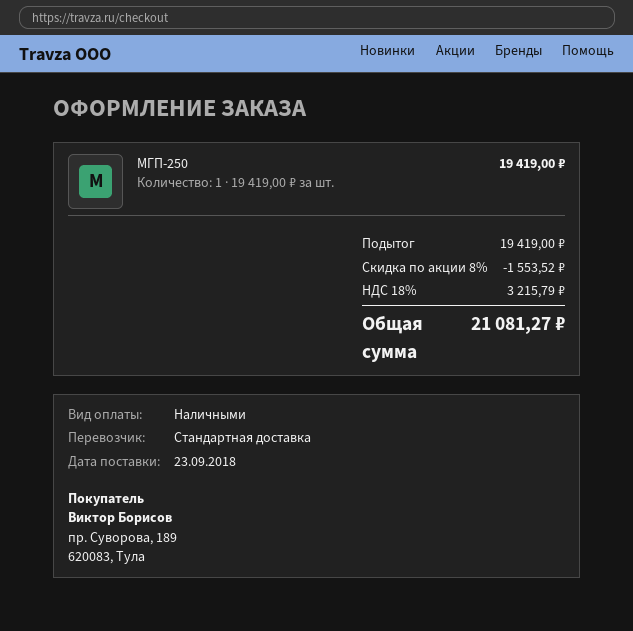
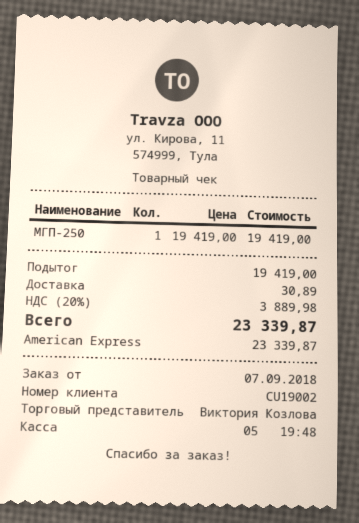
payment method: cash -> American Express
discount: 8% = 1553.52 -> none
shipping: none -> 30.89
tax: 18% = 3215.79 -> 20% = 3889.98
total: 21081.27 -> 23339.87

